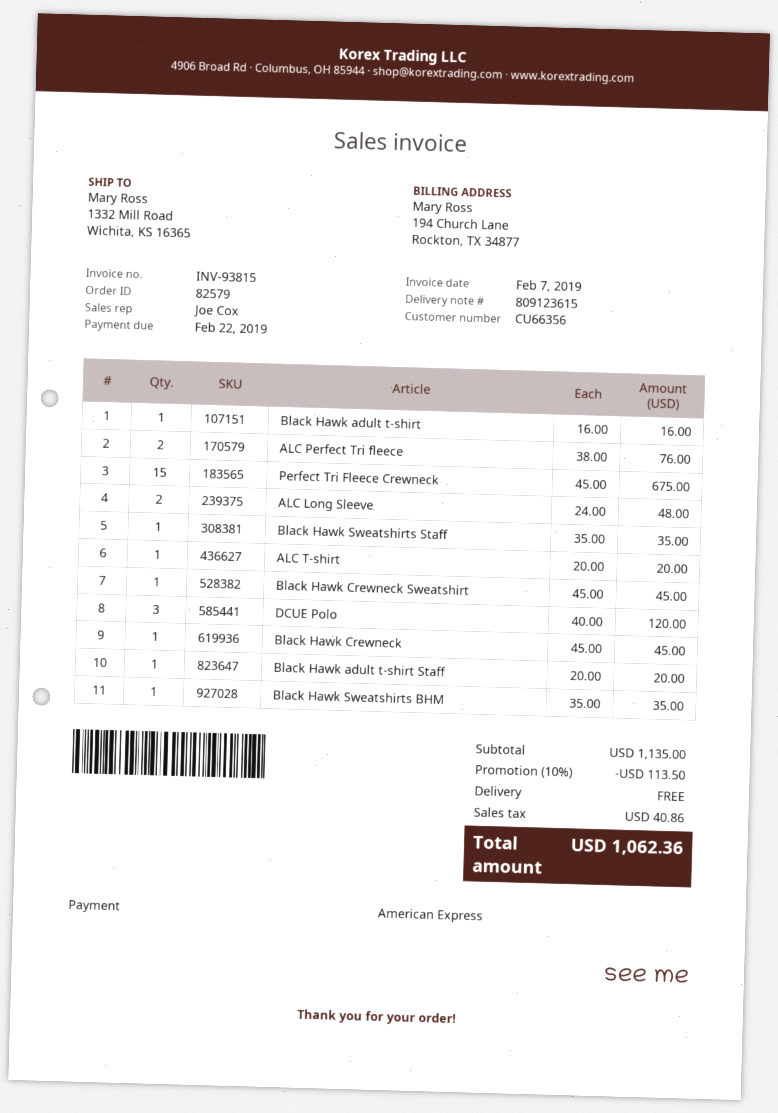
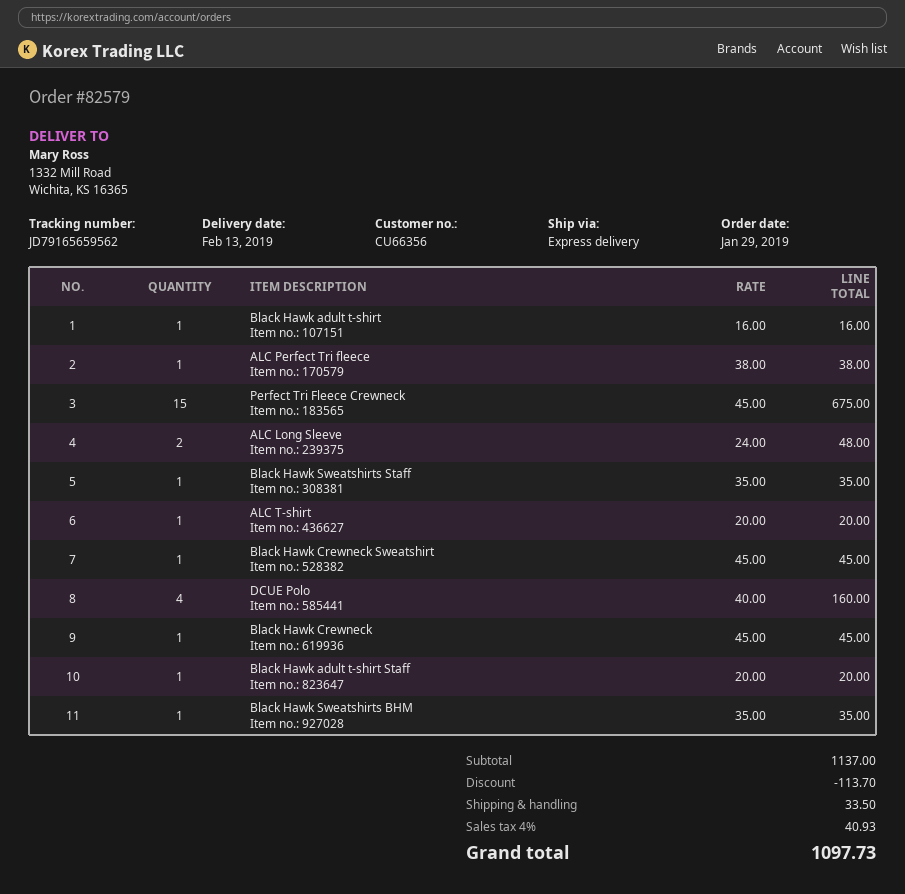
ALC Perfect Tri fleece: 2 x 38.00 = 76.00 -> 1 x 38.00 = 38.00
DCUE Polo: 3 x 40.00 = 120.00 -> 4 x 40.00 = 160.00
subtotal: 1135.00 -> 1137.00
discount: 113.50 -> 113.70
shipping: 0.00 -> 33.50
tax: 40.86 -> 40.93
total: 1062.36 -> 1097.73

